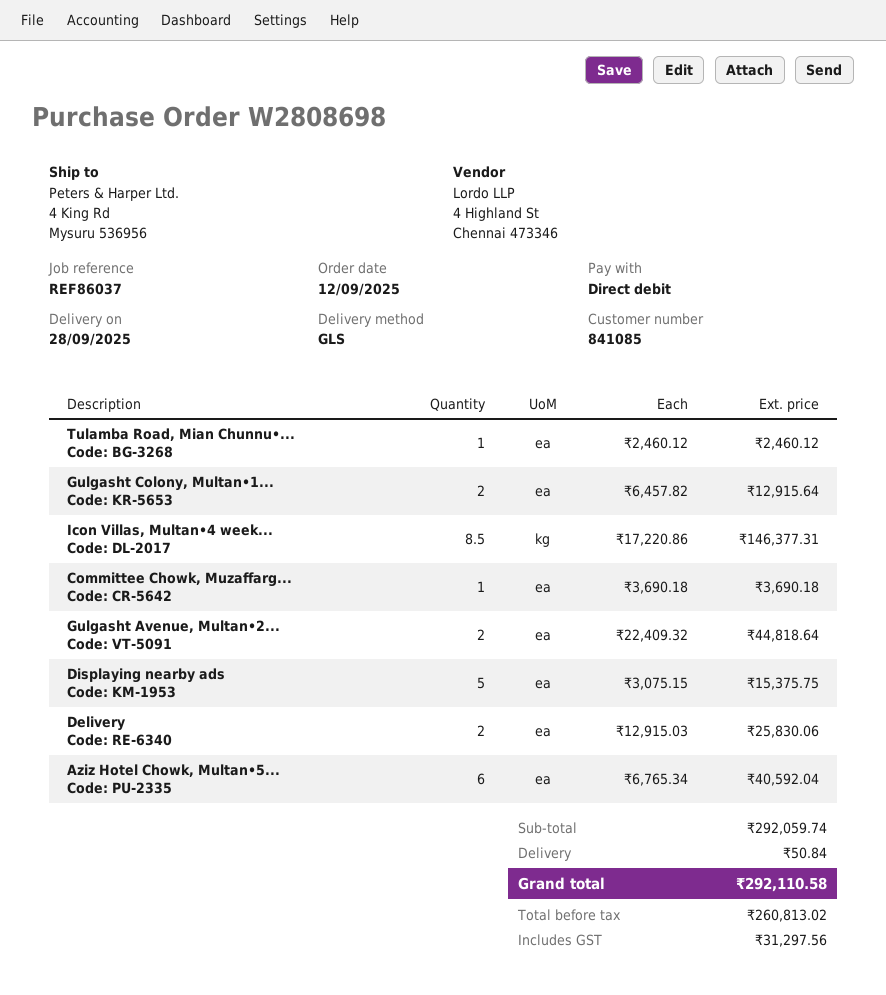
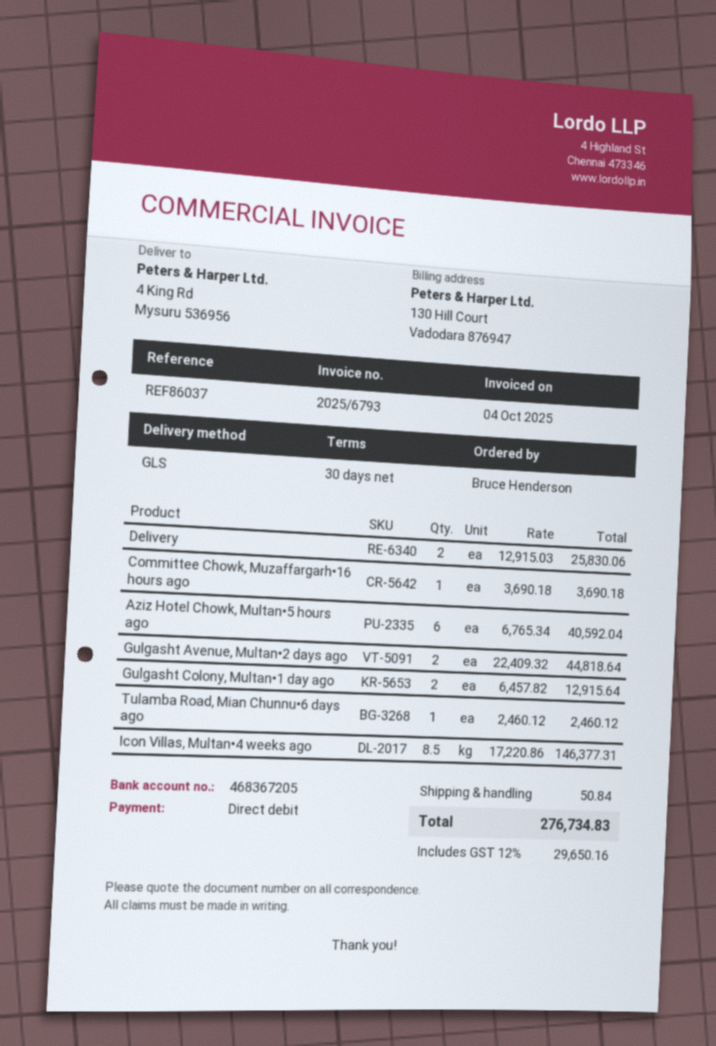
Displaying nearby ads: 5 x 3075.15 = 15375.75 -> none
tax: 31297.56 -> 29650.16
total: 292110.58 -> 276734.83

